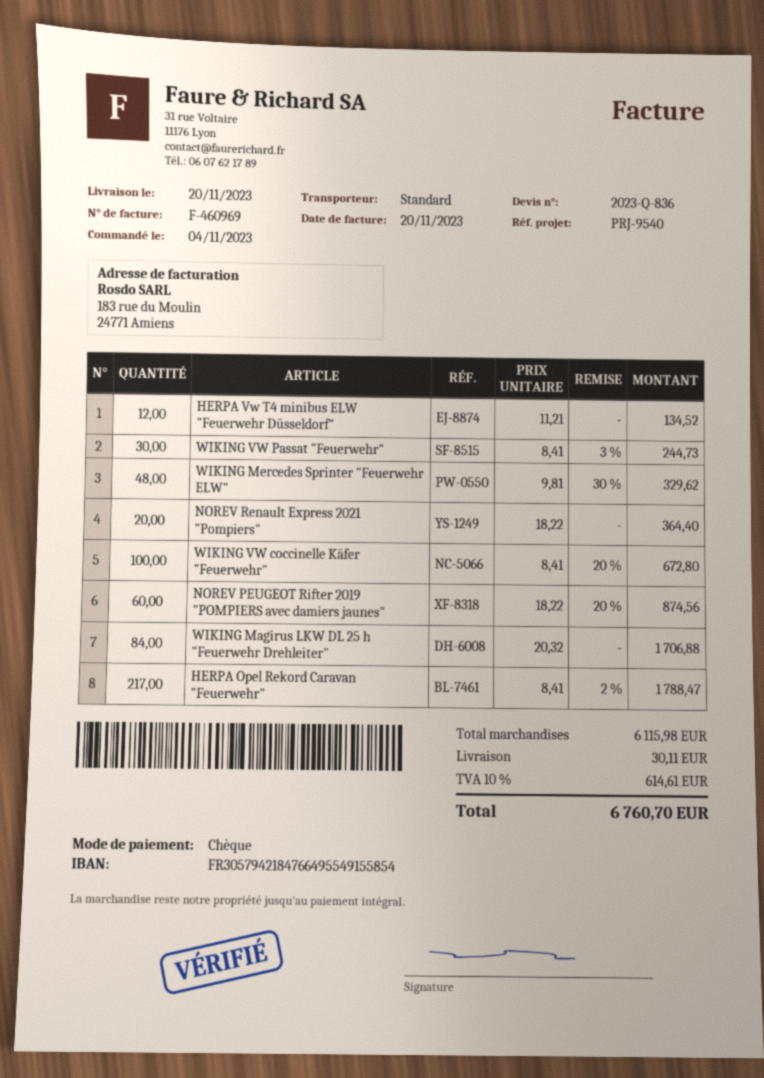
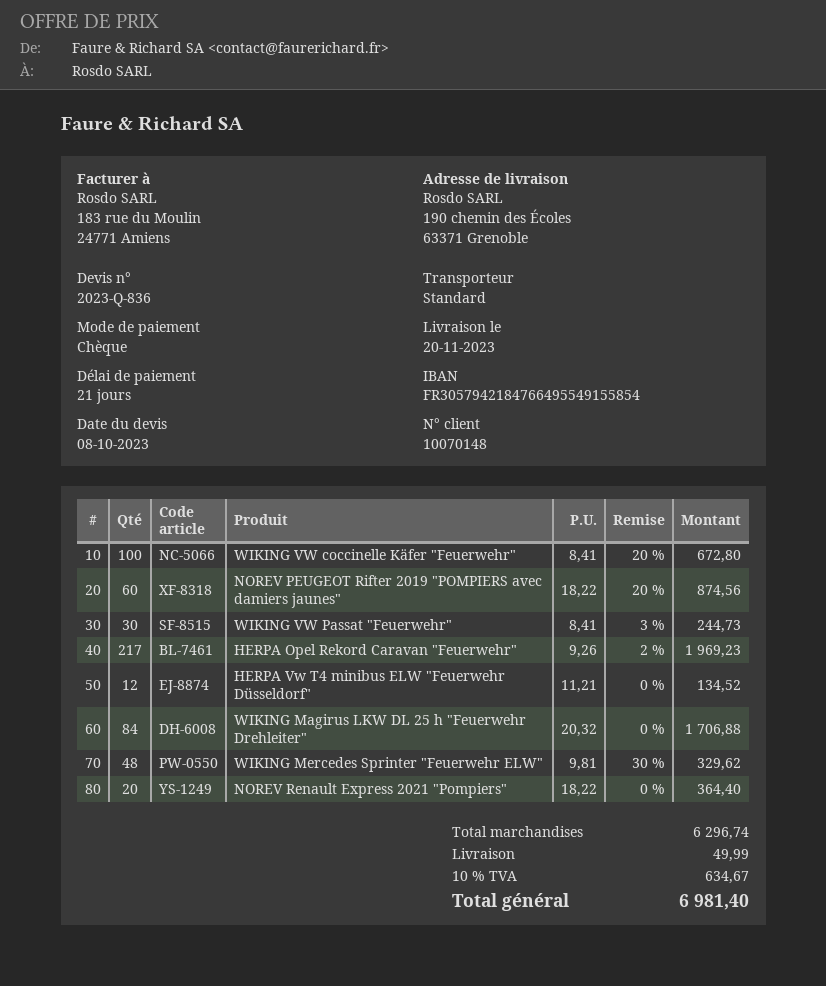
HERPA Opel Rekord Caravan "Feuerwehr": 217 x 8.41 - 2% = 1788.47 -> 217 x 9.26 - 2% = 1969.23
subtotal: 6115.98 -> 6296.74
shipping: 30.11 -> 49.99
tax: 10% = 614.61 -> 10% = 634.67
total: 6760.70 -> 6981.40

